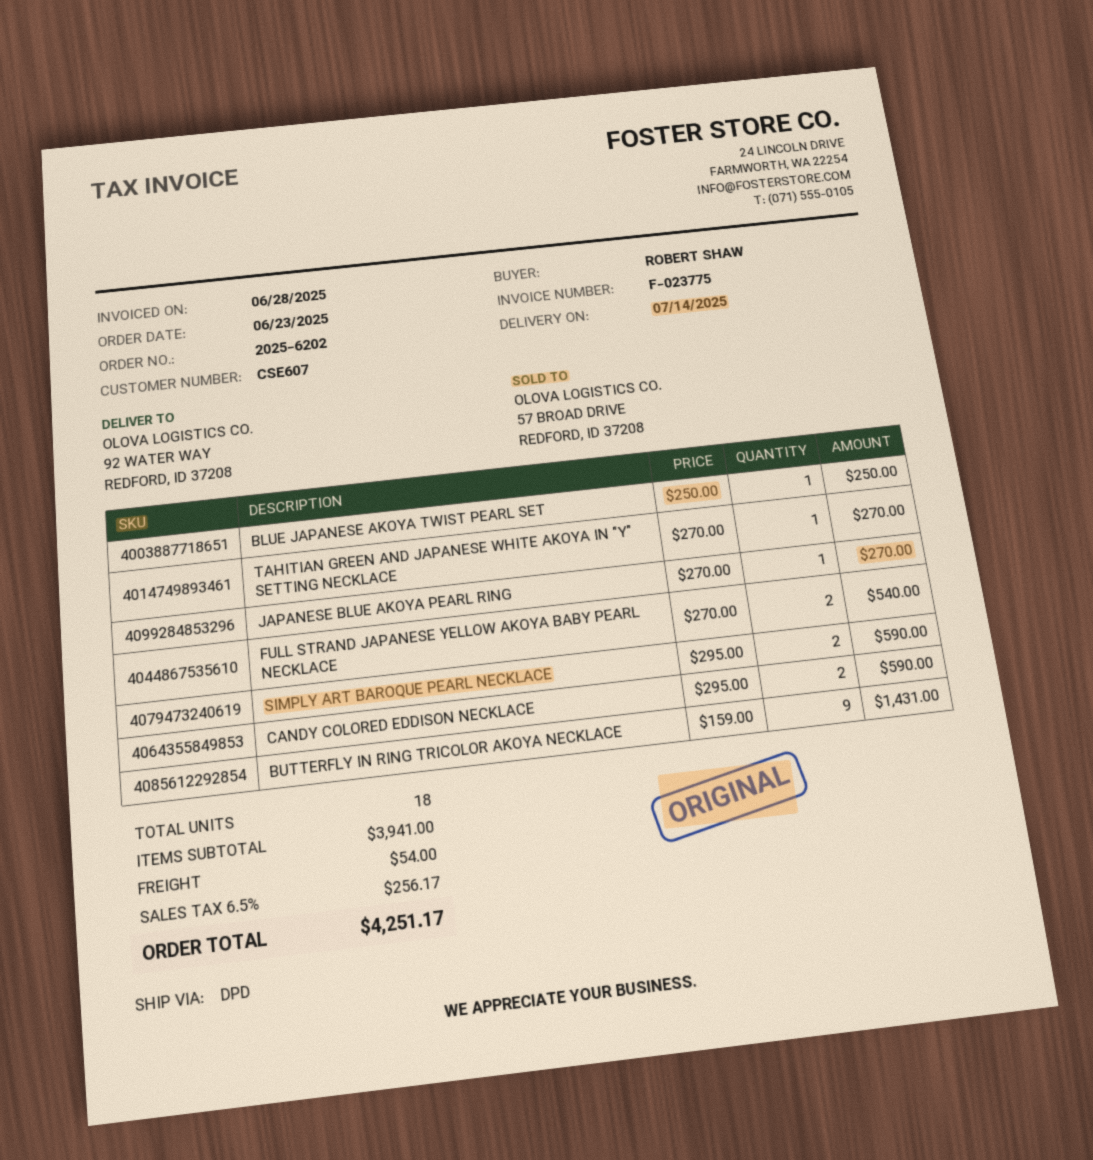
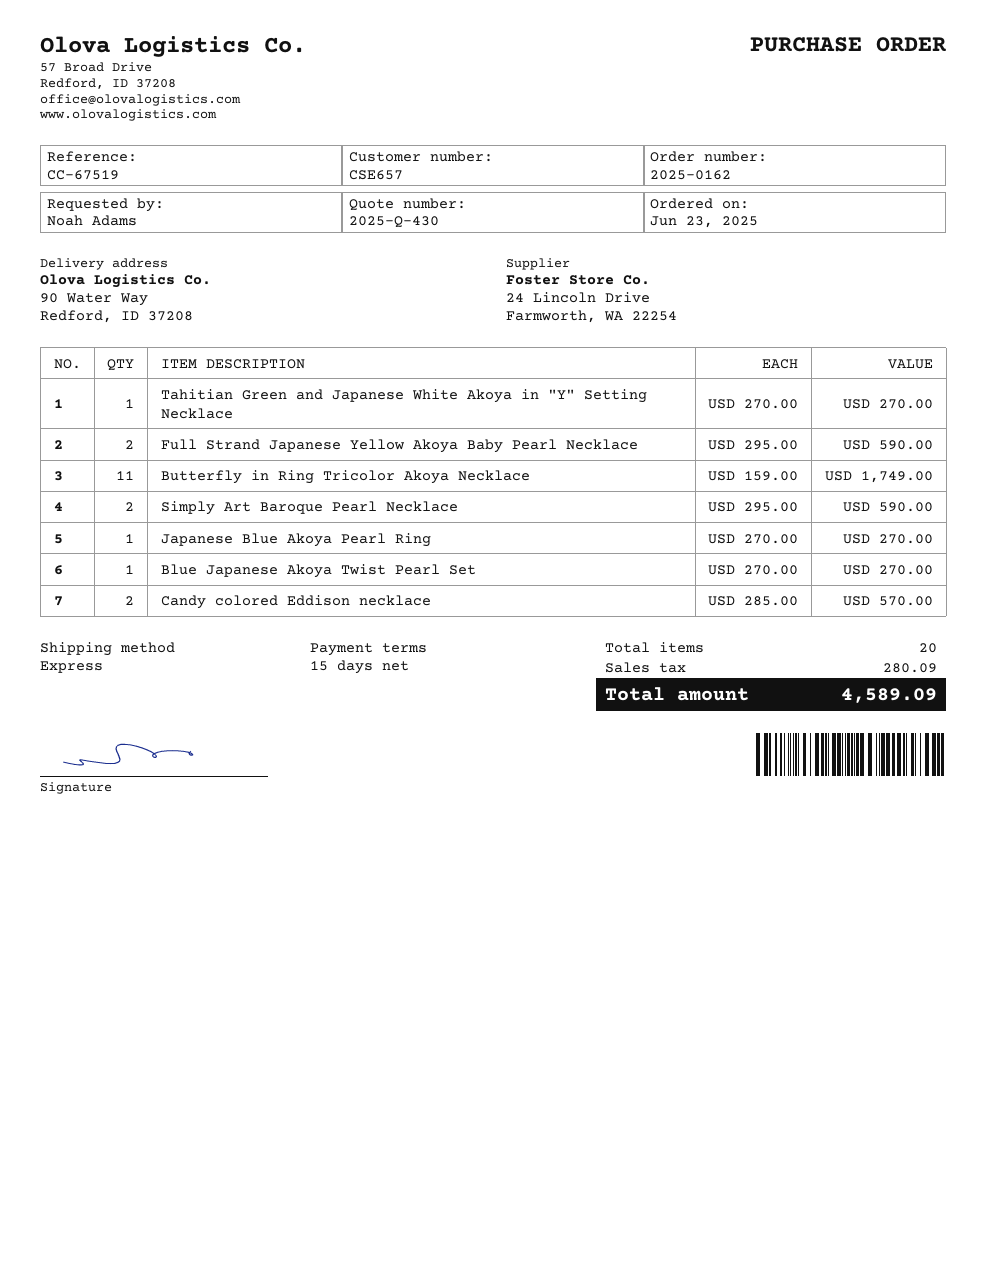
order number: 2025-6202 -> 2025-0162
customer number: CSE607 -> CSE657
ordered by: ROBERT SHAW -> Noah Adams
shipping method: DPD -> express
ship to: 92 WATER WAY, REDFORD, ID 37208 -> 90 Water Way, Redford, ID 37208
BLUE JAPANESE AKOYA TWIST PEARL SET: 1 x 250.00 = 250.00 -> 1 x 270.00 = 270.00
FULL STRAND JAPANESE YELLOW AKOYA BABY PEARL NECKLACE: 2 x 270.00 = 540.00 -> 2 x 295.00 = 590.00
CANDY COLORED EDDISON NECKLACE: 2 x 295.00 = 590.00 -> 2 x 285.00 = 570.00
BUTTERFLY IN RING TRICOLOR AKOYA NECKLACE: 9 x 159.00 = 1431.00 -> 11 x 159.00 = 1749.00
total quantity: 18 -> 20
shipping: 54.00 -> none
tax: 256.17 -> 280.09
total: 4251.17 -> 4589.09

